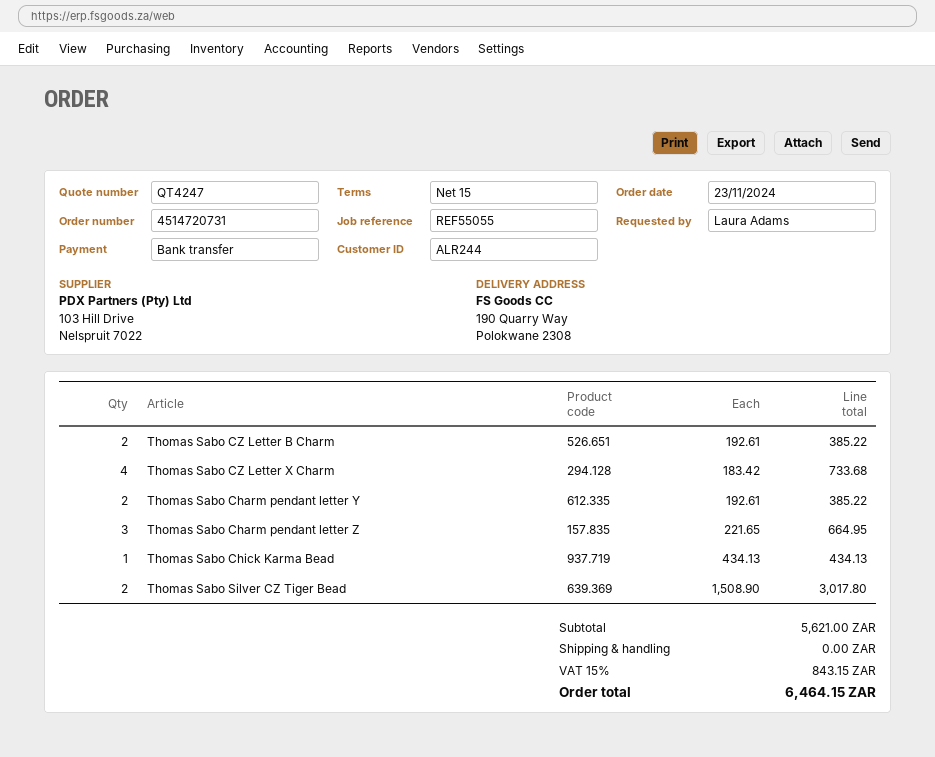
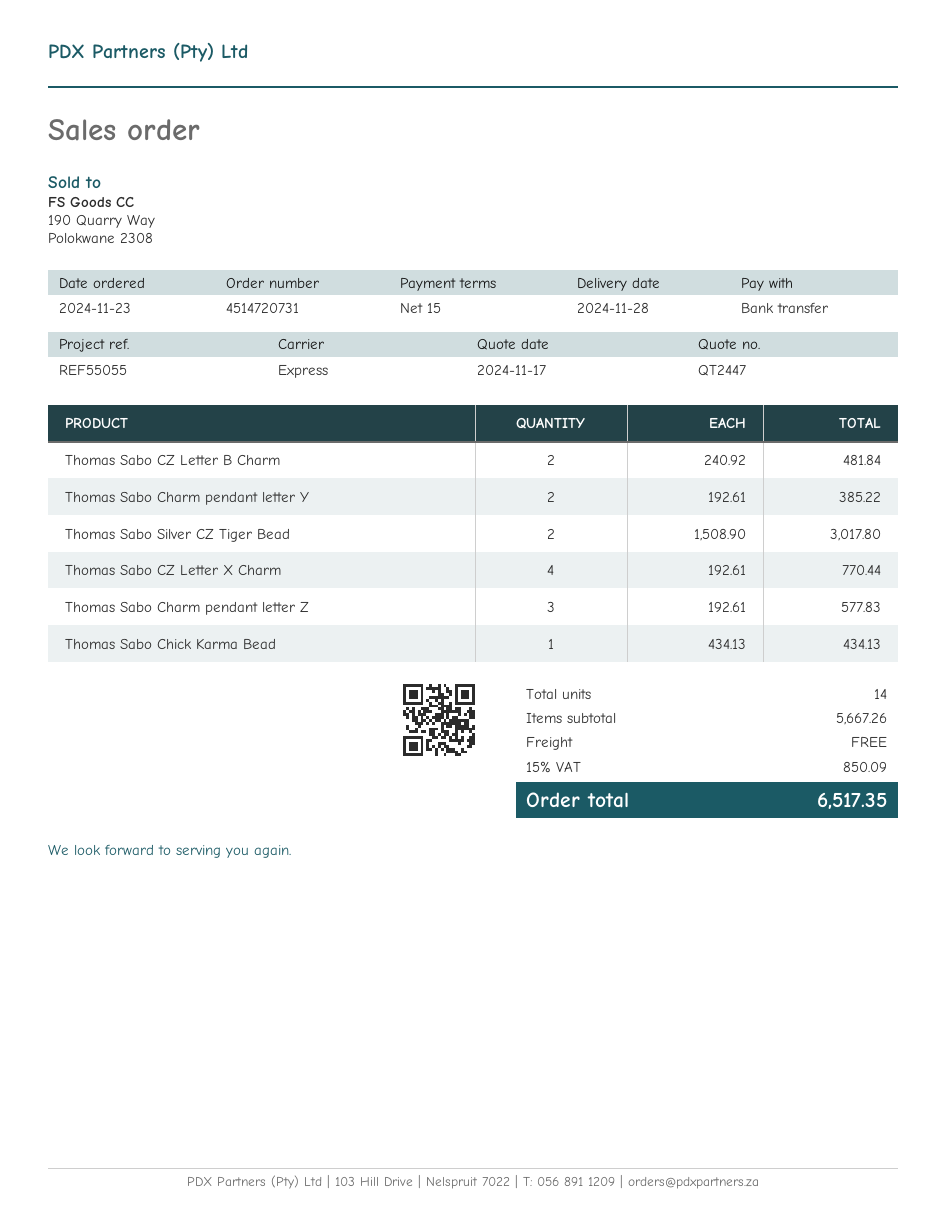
quote number: QT4247 -> QT2447
Thomas Sabo CZ Letter B Charm: 2 x 192.61 = 385.22 -> 2 x 240.92 = 481.84
Thomas Sabo CZ Letter X Charm: 4 x 183.42 = 733.68 -> 4 x 192.61 = 770.44
Thomas Sabo Charm pendant letter Z: 3 x 221.65 = 664.95 -> 3 x 192.61 = 577.83
subtotal: 5621.00 -> 5667.26
tax: 15% = 843.15 -> 15% = 850.09
total: 6464.15 -> 6517.35

